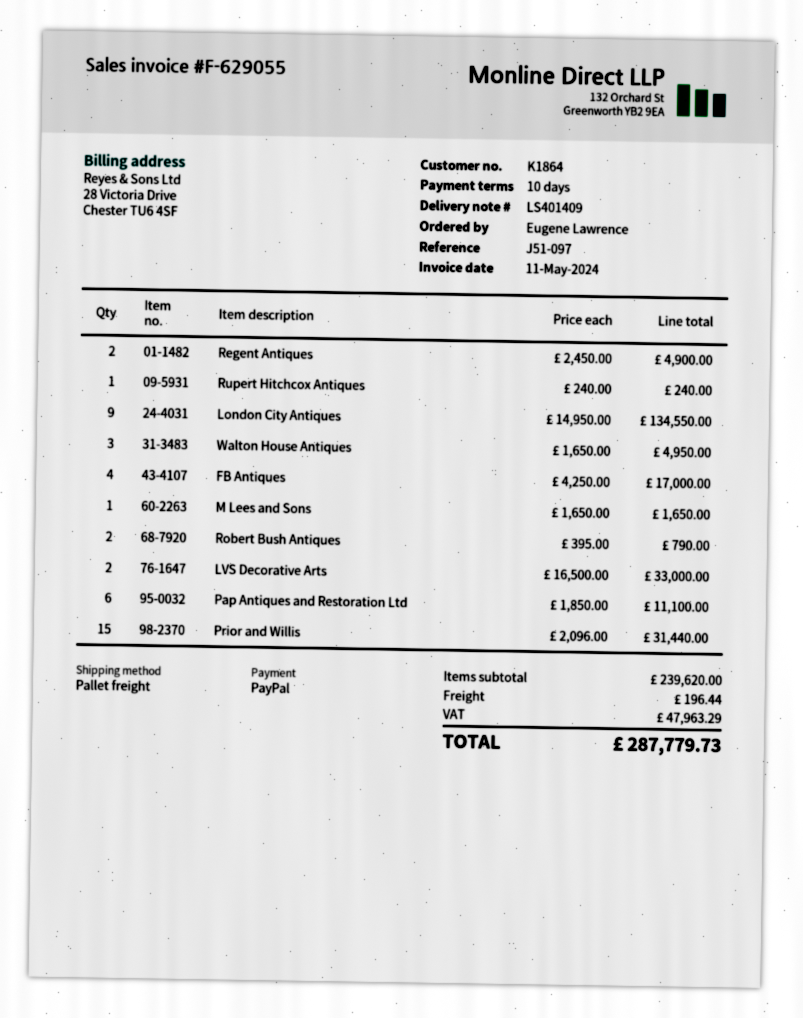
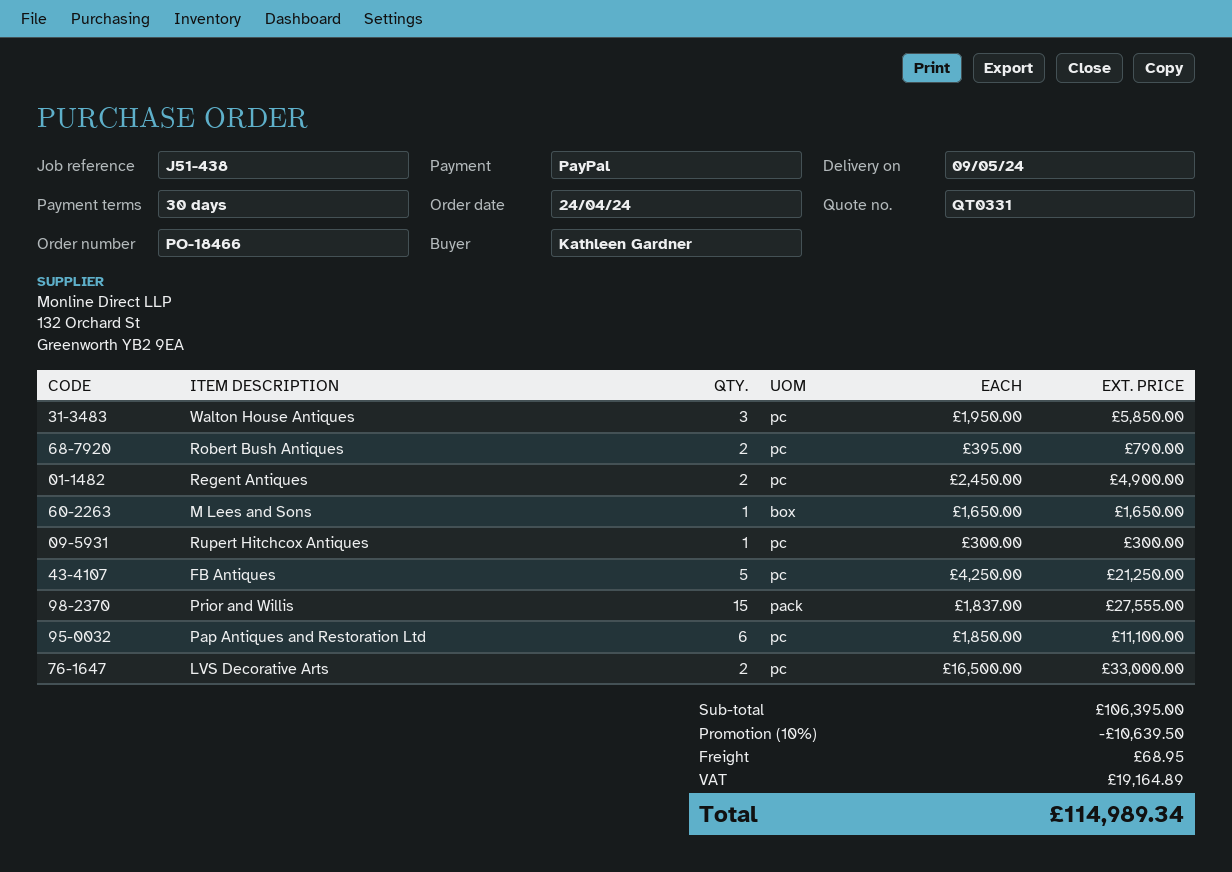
payment terms: 10 days -> 30 days
reference: J51-097 -> J51-438
ordered by: Eugene Lawrence -> Kathleen Gardner
Rupert Hitchcox Antiques: 1 x 240.00 = 240.00 -> 1 x 300.00 = 300.00
London City Antiques: 9 x 14950.00 = 134550.00 -> none
Walton House Antiques: 3 x 1650.00 = 4950.00 -> 3 x 1950.00 = 5850.00
FB Antiques: 4 x 4250.00 = 17000.00 -> 5 x 4250.00 = 21250.00
Prior and Willis: 15 x 2096.00 = 31440.00 -> 15 x 1837.00 = 27555.00
subtotal: 239620.00 -> 106395.00
discount: none -> 10% = 10639.50
shipping: 196.44 -> 68.95
tax: 47963.29 -> 19164.89
total: 287779.73 -> 114989.34

